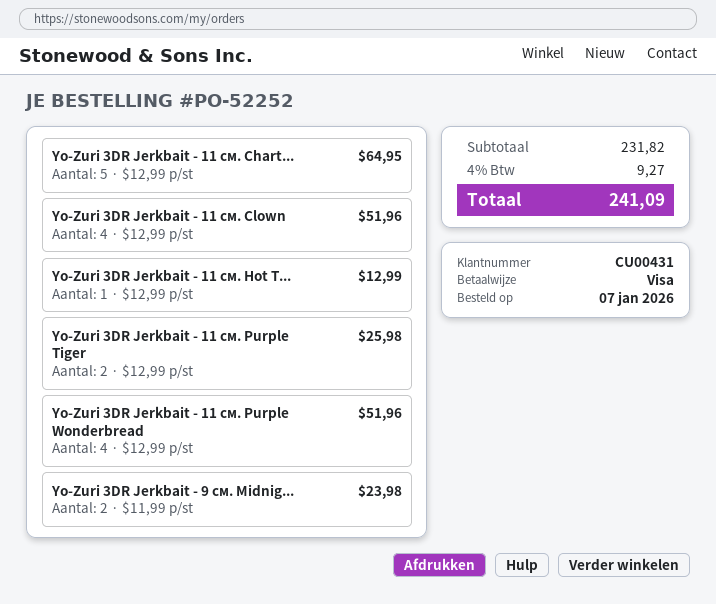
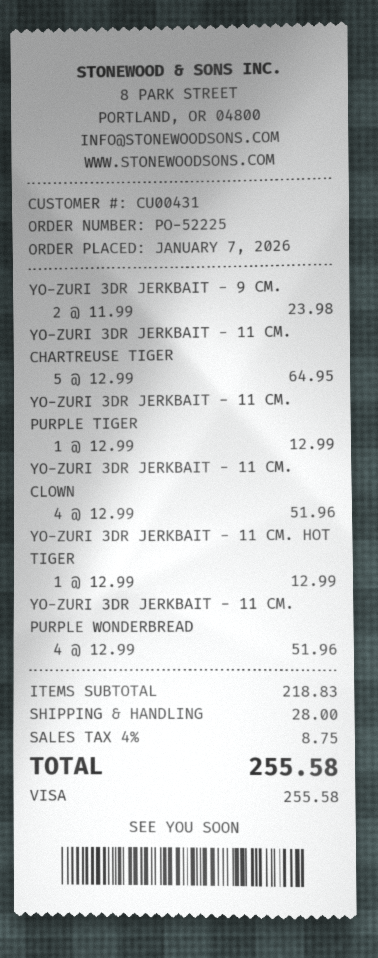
order number: PO-52252 -> PO-52225
Yo-Zuri 3DR Jerkbait - 11 см. Purple Tiger: 2 x 12.99 = 25.98 -> 1 x 12.99 = 12.99
subtotal: 231.82 -> 218.83
shipping: none -> 28.00
tax: 4% = 9.27 -> 4% = 8.75
total: 241.09 -> 255.58

